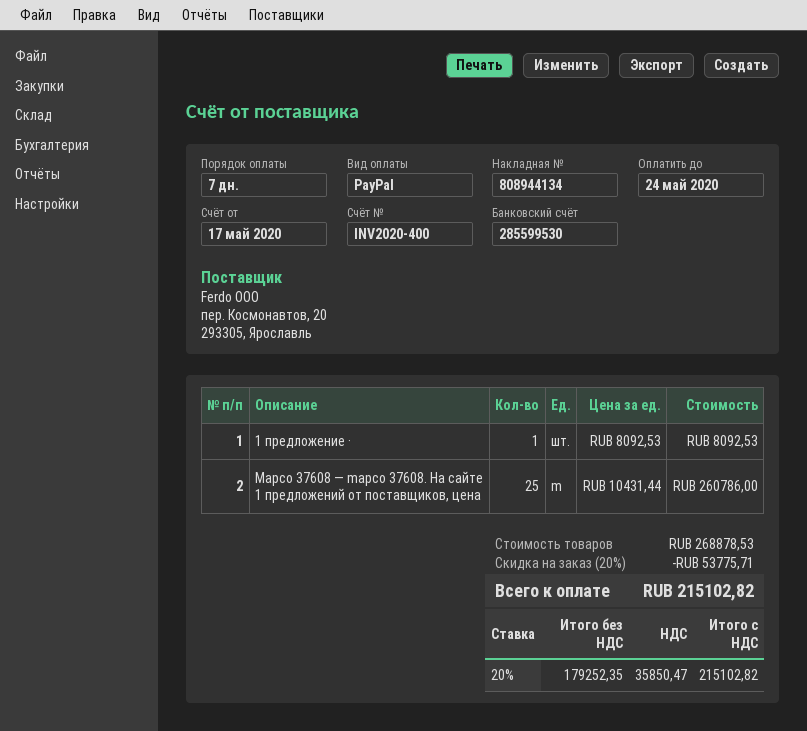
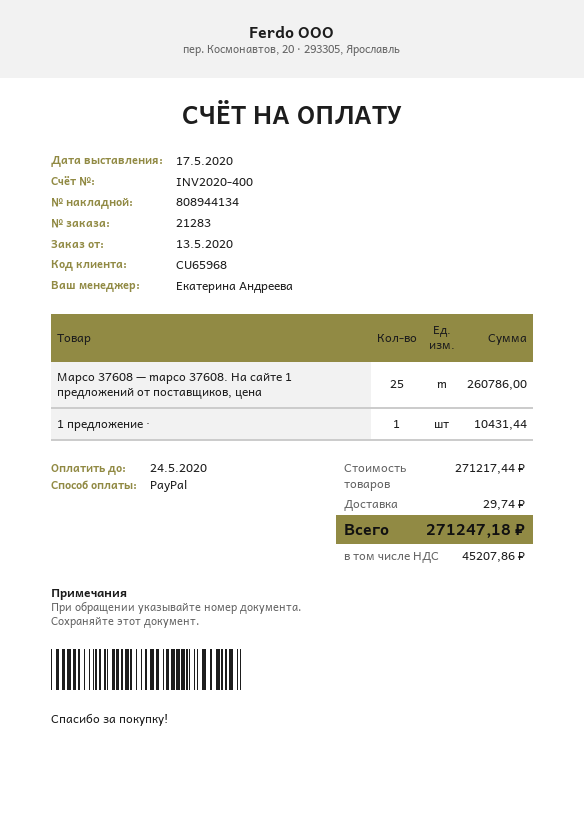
1 предложение ·: 1 for 8092.53 -> 1 for 10431.44
subtotal: 268878.53 -> 271217.44
discount: 20% = 53775.71 -> none
shipping: none -> 29.74
tax: 35850.47 -> 45207.86
total: 215102.82 -> 271247.18

